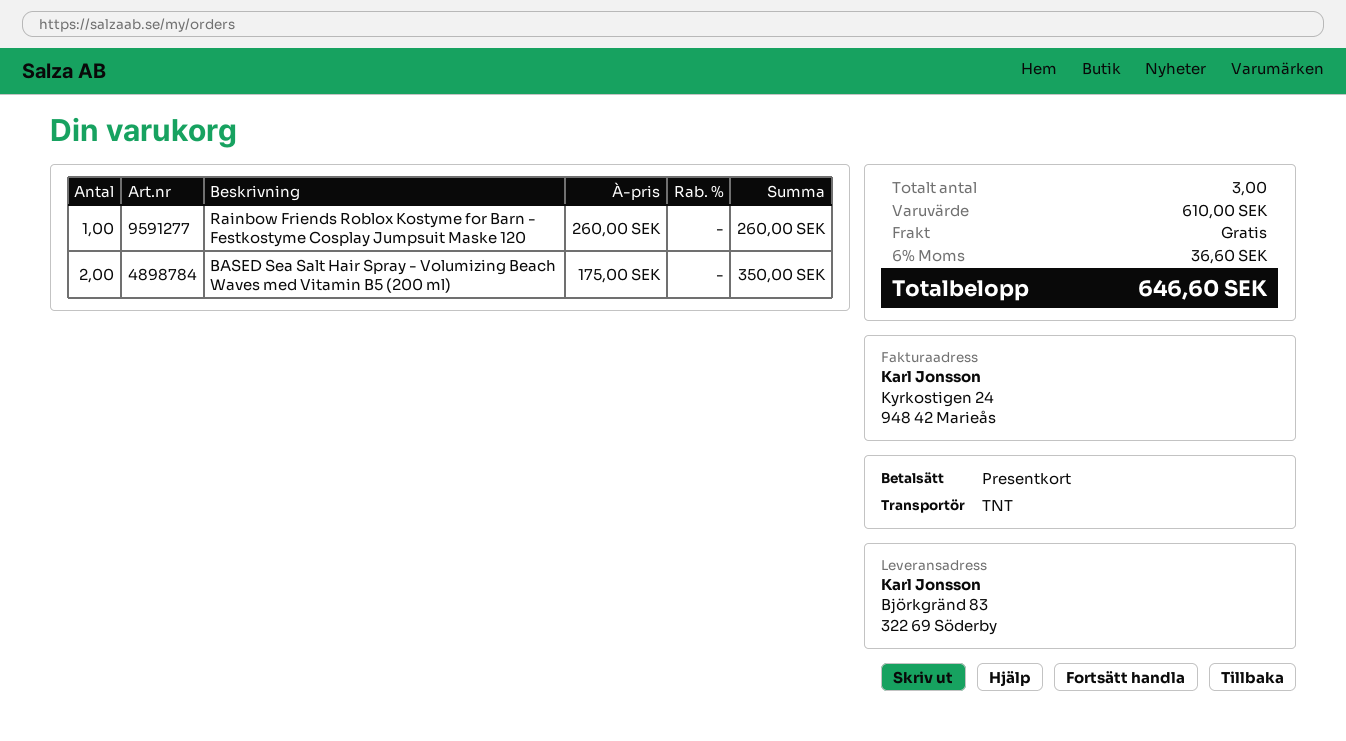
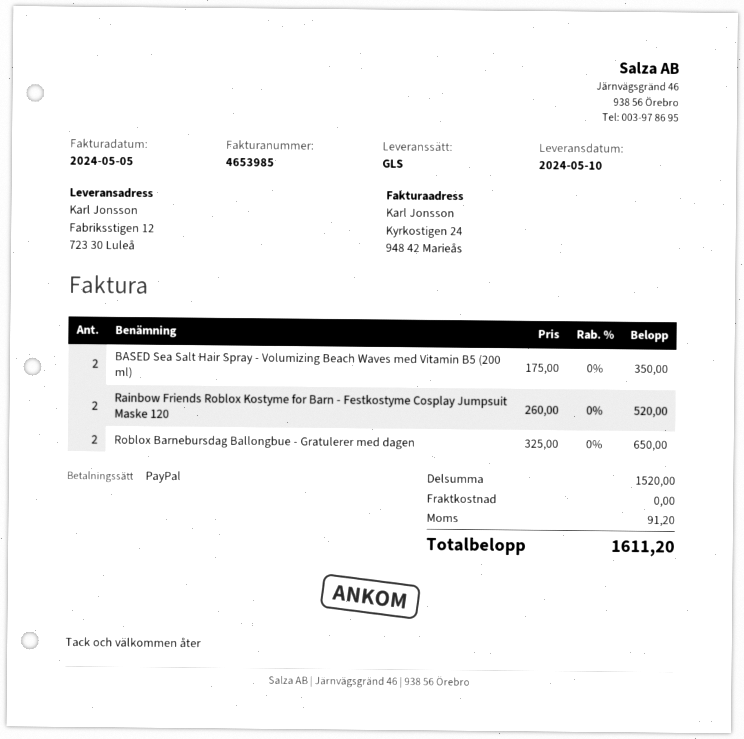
payment method: gift card -> PayPal
shipping method: TNT -> GLS
ship to: Björkgränd 83, 322 69 Söderby -> Fabriksstigen 12, 723 30 Luleå
Rainbow Friends Roblox Kostyme for Barn - Festkostyme Cosplay Jumpsuit Maske 120: 1 x 260.00 = 260.00 -> 2 x 260.00 = 520.00
Roblox Barnebursdag Ballongbue - Gratulerer med dagen: none -> 2 x 325.00 = 650.00
subtotal: 610.00 -> 1520.00
tax: 36.60 -> 91.20
total: 646.60 -> 1611.20

